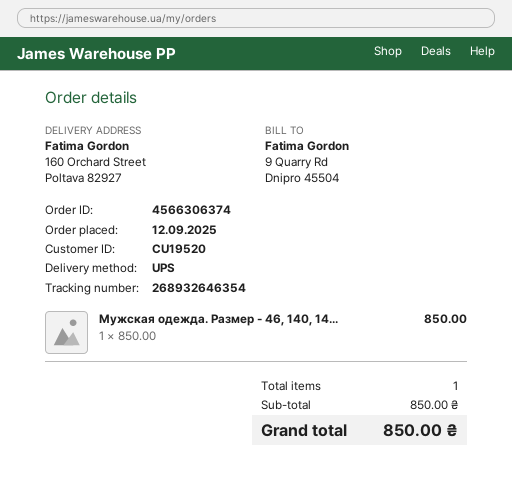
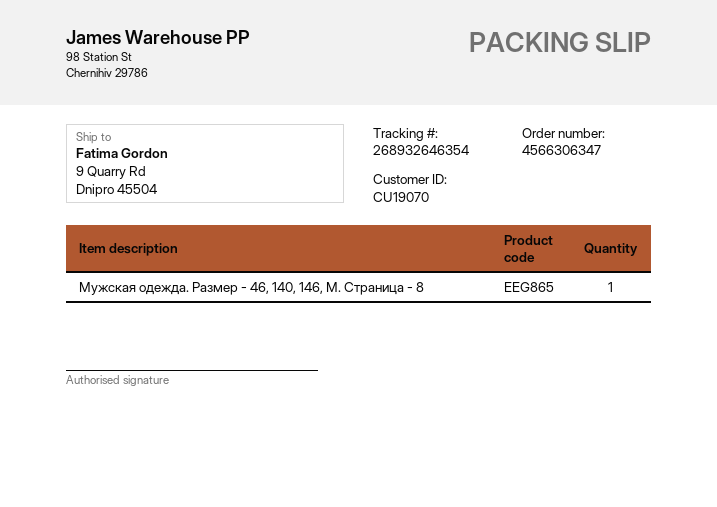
order number: 4566306374 -> 4566306347
customer number: CU19520 -> CU19070
ship to: 160 Orchard Street, Poltava 82927 -> 9 Quarry Rd, Dnipro 45504

